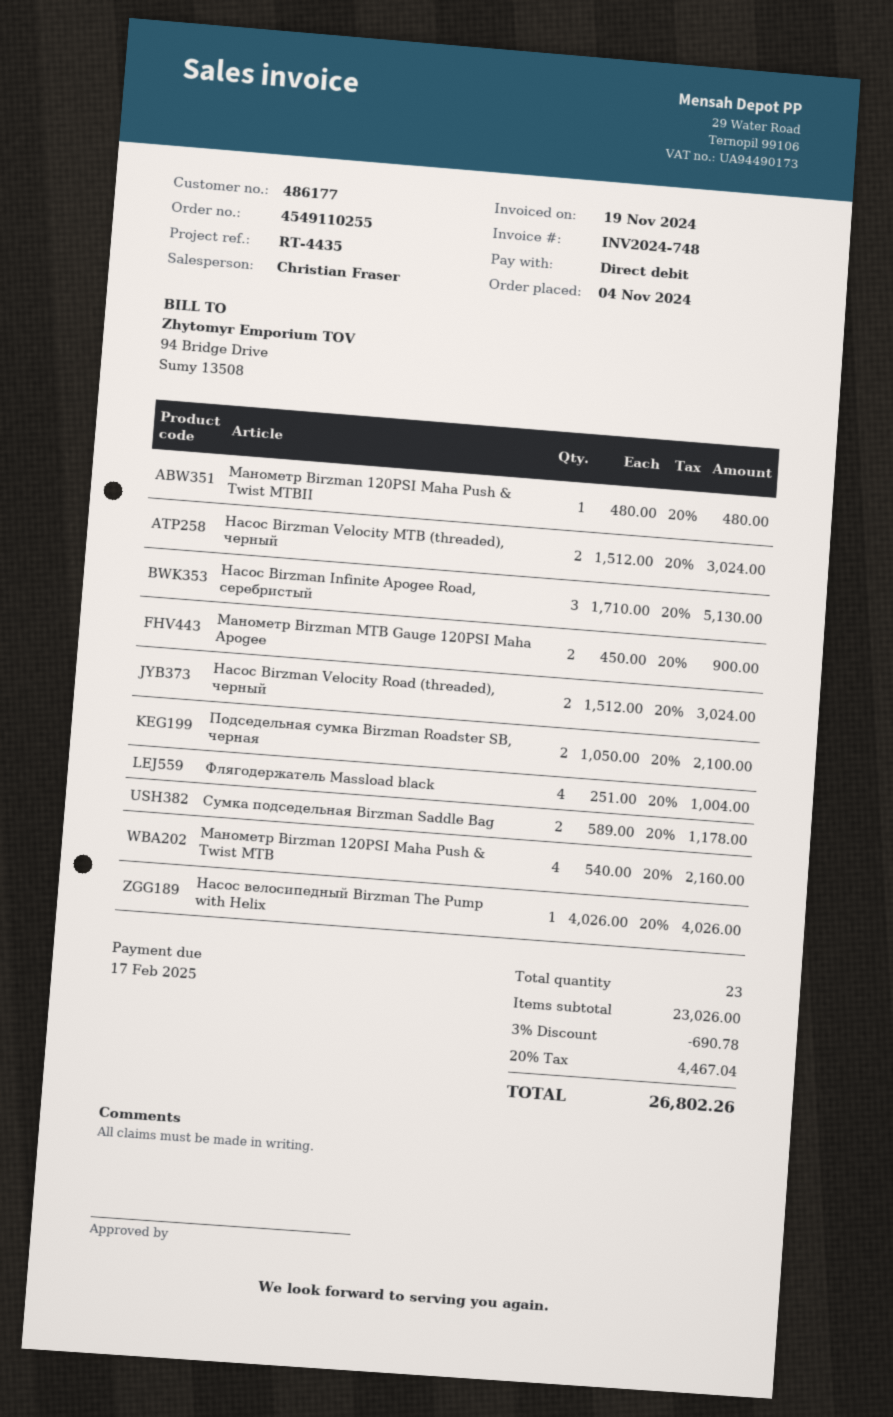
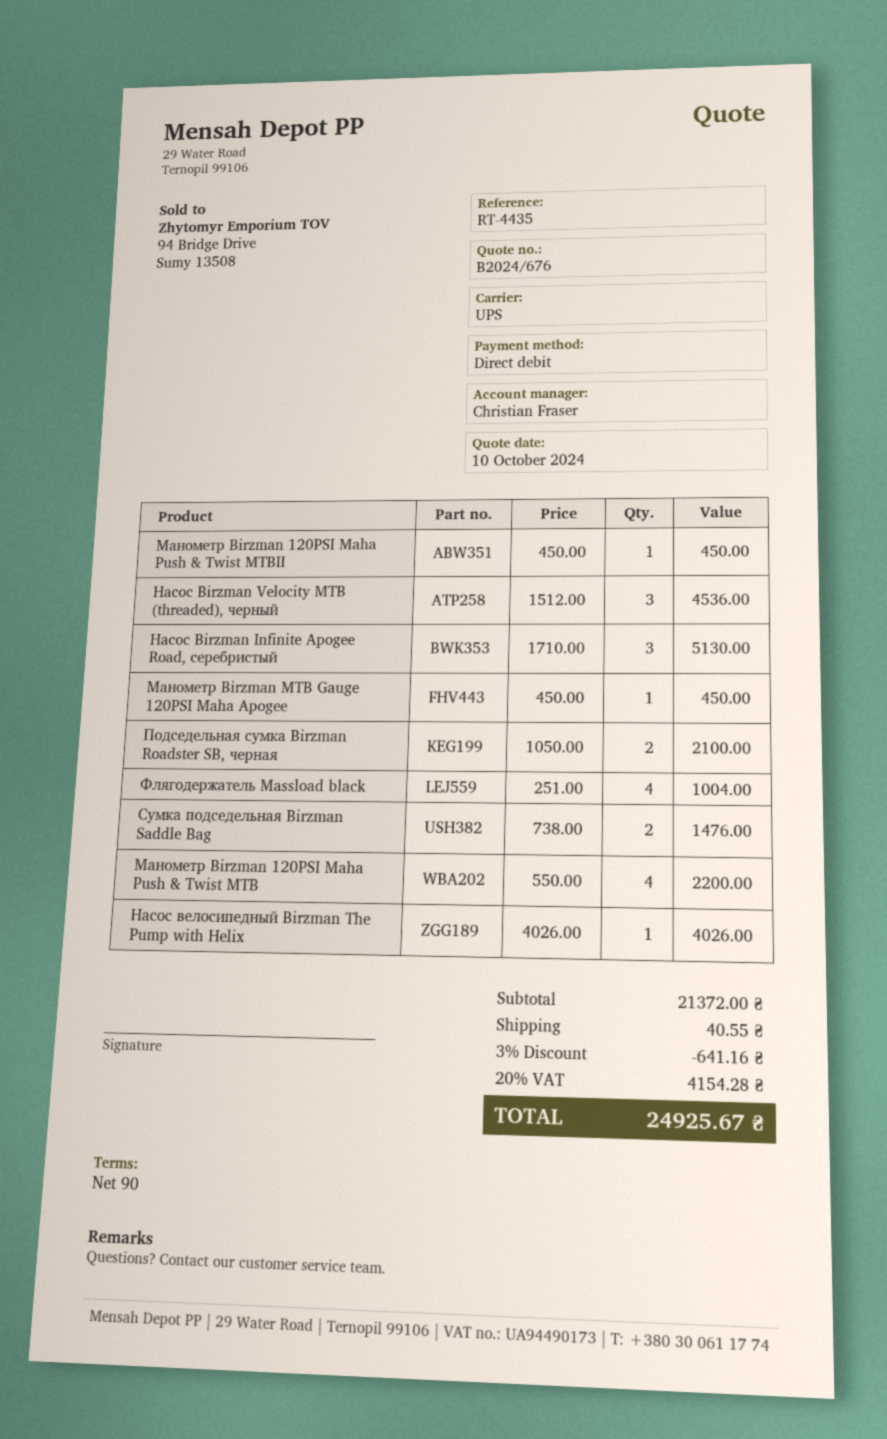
Манометр Birzman 120PSI Maha Push & Twist MTBII: 1 x 480.00 = 480.00 -> 1 x 450.00 = 450.00
Насос Birzman Velocity MTB (threaded), черный: 2 x 1512.00 = 3024.00 -> 3 x 1512.00 = 4536.00
Манометр Birzman MTB Gauge 120PSI Maha Apogee: 2 x 450.00 = 900.00 -> 1 x 450.00 = 450.00
Насос Birzman Velocity Road (threaded), черный: 2 x 1512.00 = 3024.00 -> none
Сумка подседельная Birzman Saddle Bag: 2 x 589.00 = 1178.00 -> 2 x 738.00 = 1476.00
Манометр Birzman 120PSI Maha Push & Twist MTB: 4 x 540.00 = 2160.00 -> 4 x 550.00 = 2200.00
subtotal: 23026.00 -> 21372.00
discount: 3% = 690.78 -> 3% = 641.16
shipping: none -> 40.55
tax: 20% = 4467.04 -> 20% = 4154.28
total: 26802.26 -> 24925.67

